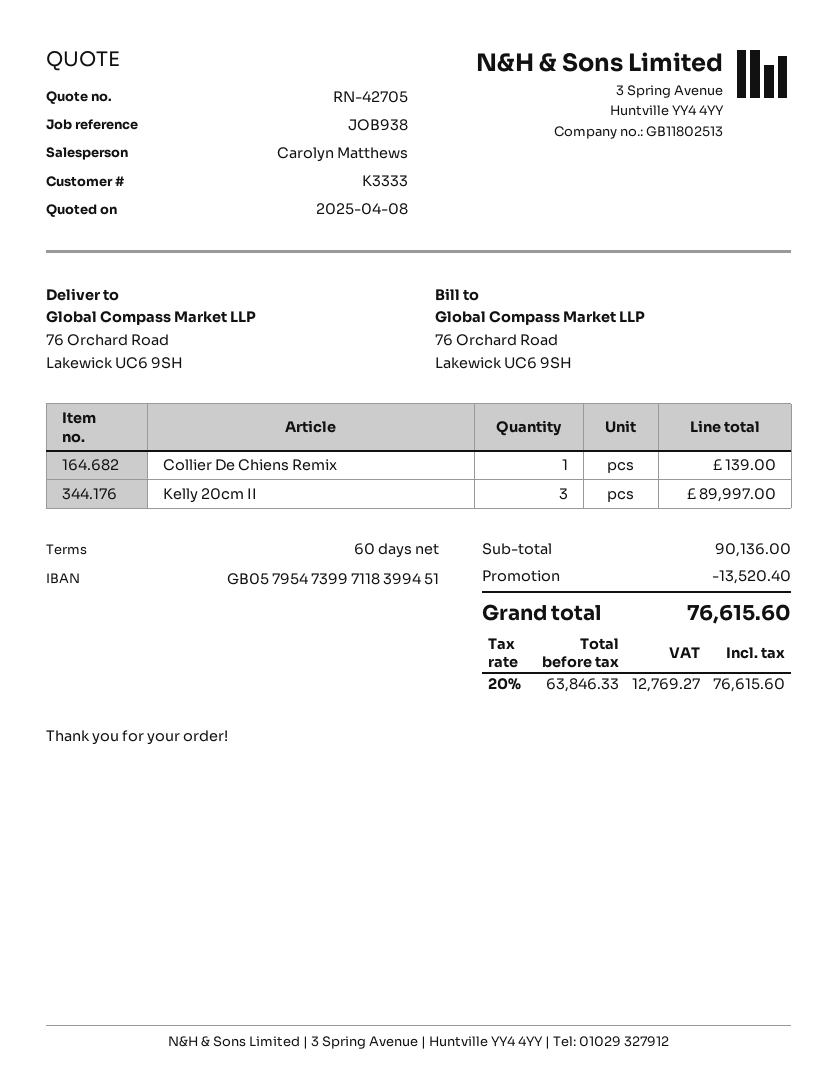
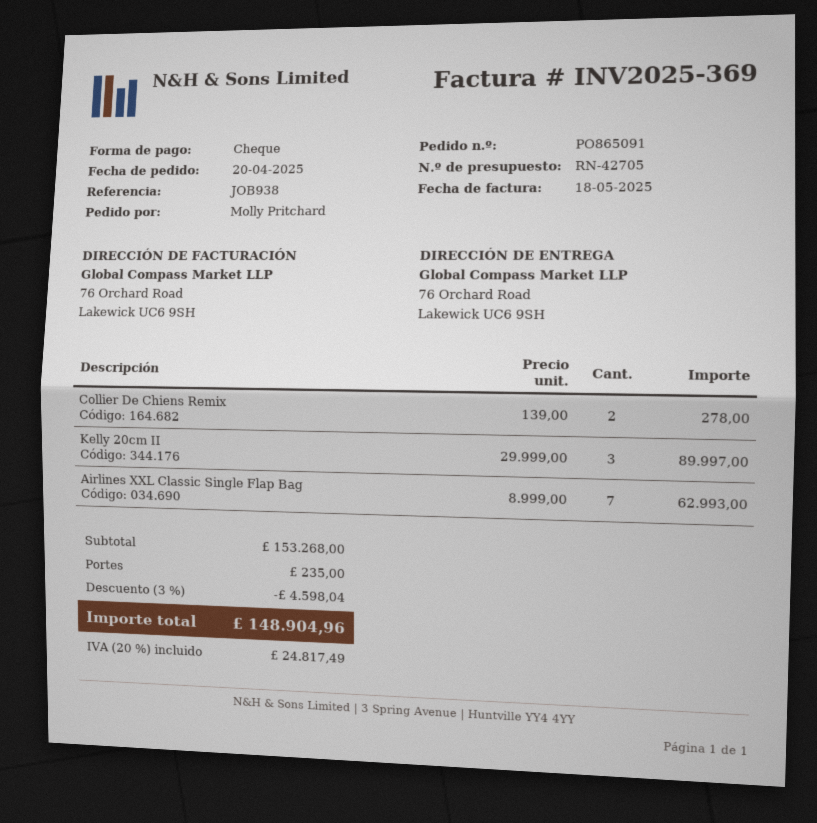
Collier De Chiens Remix: 1 for 139.00 -> 2 for 278.00
Airlines XXL Classic Single Flap Bag: none -> 7 for 62993.00
subtotal: 90136.00 -> 153268.00
discount: 13520.40 -> 4598.04
shipping: none -> 235.00
tax: 20% = 12769.27 -> 20% = 24817.49
total: 76615.60 -> 148904.96

